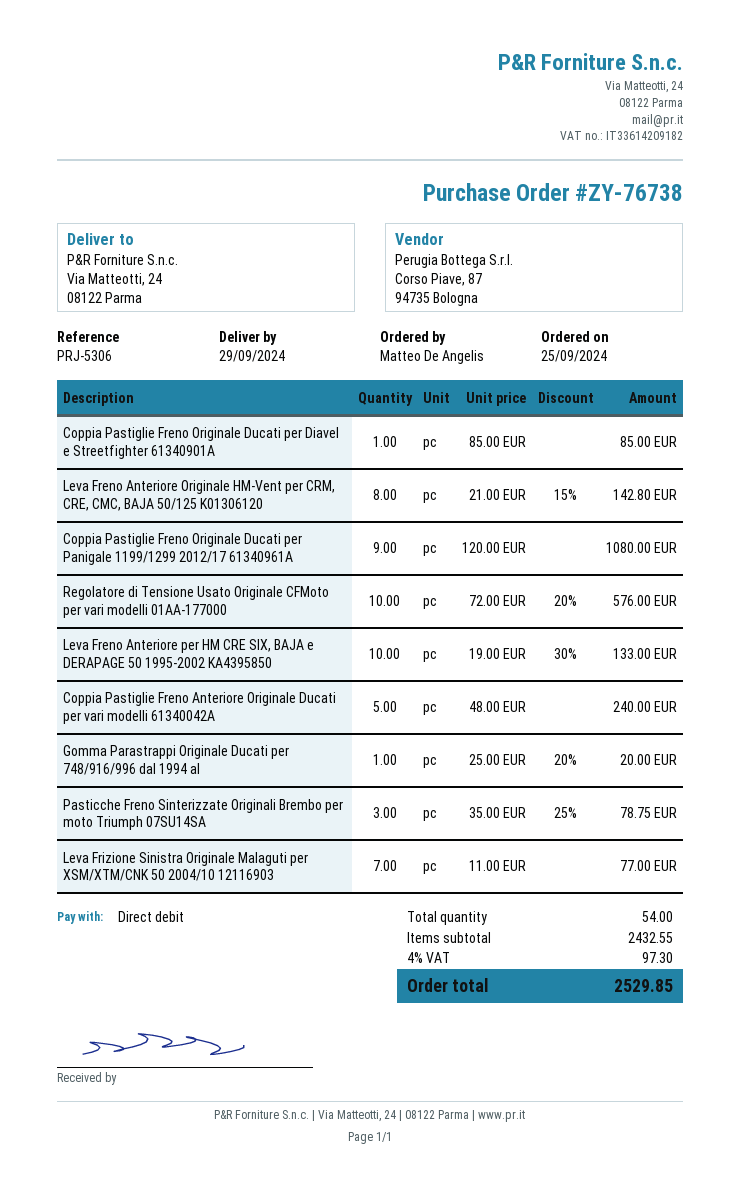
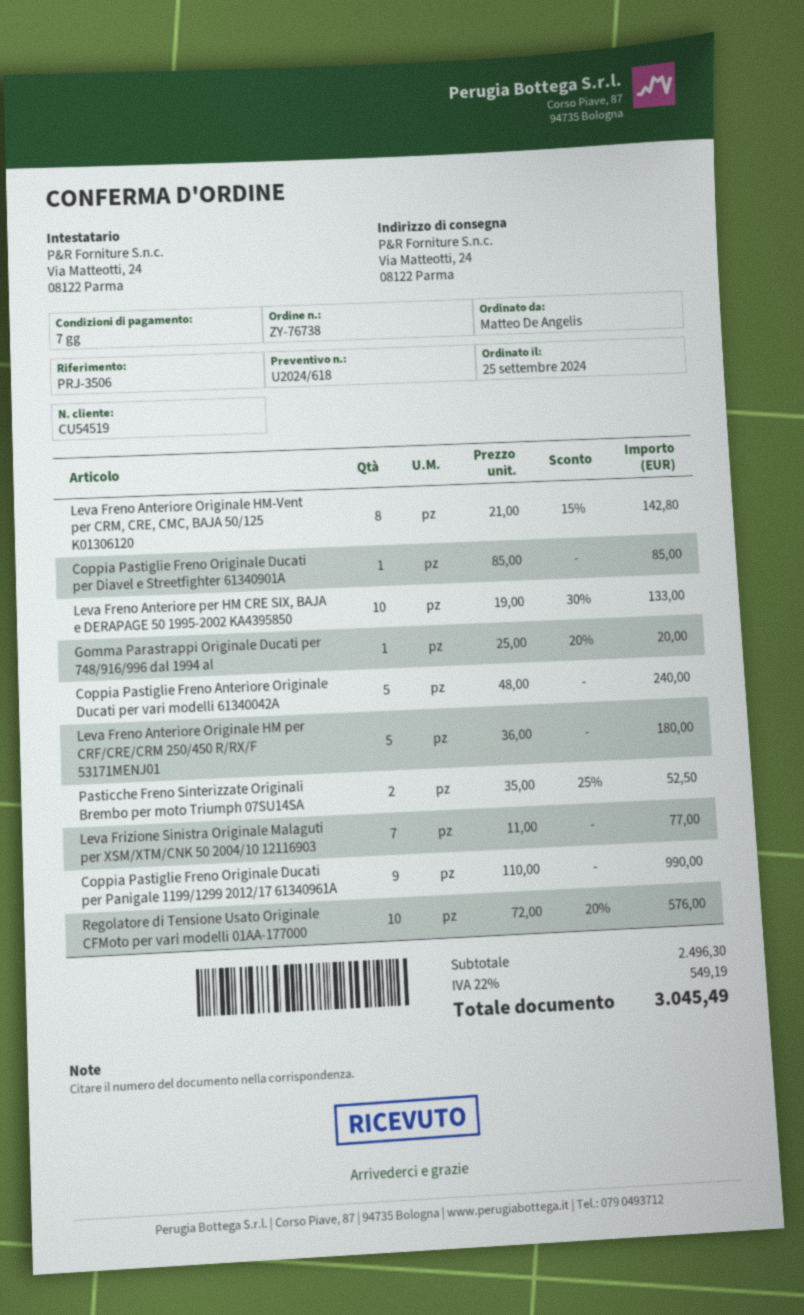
reference: PRJ-5306 -> PRJ-3506
Coppia Pastiglie Freno Originale Ducati per Panigale 1199/1299 2012/17 61340961A: 9 x 120.00 = 1080.00 -> 9 x 110.00 = 990.00
Pasticche Freno Sinterizzate Originali Brembo per moto Triumph 07SU14SA: 3 x 35.00 - 25% = 78.75 -> 2 x 35.00 - 25% = 52.50
Leva Freno Anteriore Originale HM per CRF/CRE/CRM 250/450 R/RX/F 53171MENJ01: none -> 5 x 36.00 = 180.00
subtotal: 2432.55 -> 2496.30
tax: 4% = 97.30 -> 22% = 549.19
total: 2529.85 -> 3045.49

